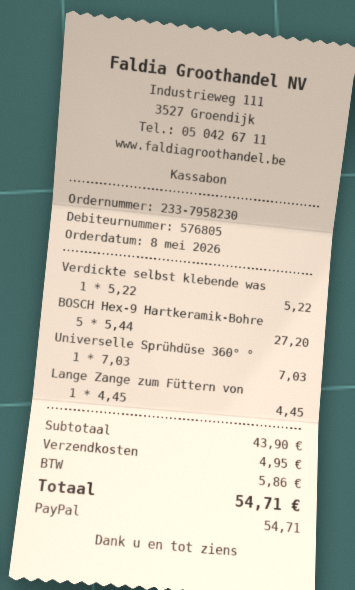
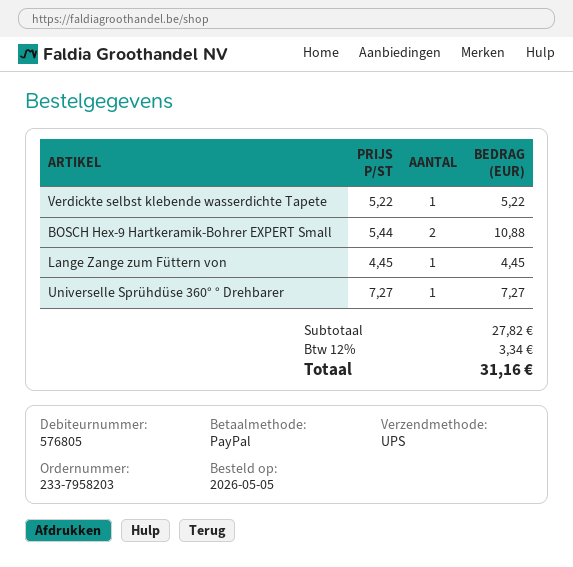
order number: 233-7958230 -> 233-7958203
order date: 2026-05-08 -> 2026-05-05
BOSCH Hex-9 Hartkeramik-Bohre: 5 x 5.44 = 27.20 -> 2 x 5.44 = 10.88
Universelle Sprühdüse 360° °: 1 x 7.03 = 7.03 -> 1 x 7.27 = 7.27
subtotal: 43.90 -> 27.82
shipping: 4.95 -> none
tax: 5.86 -> 3.34
total: 54.71 -> 31.16

